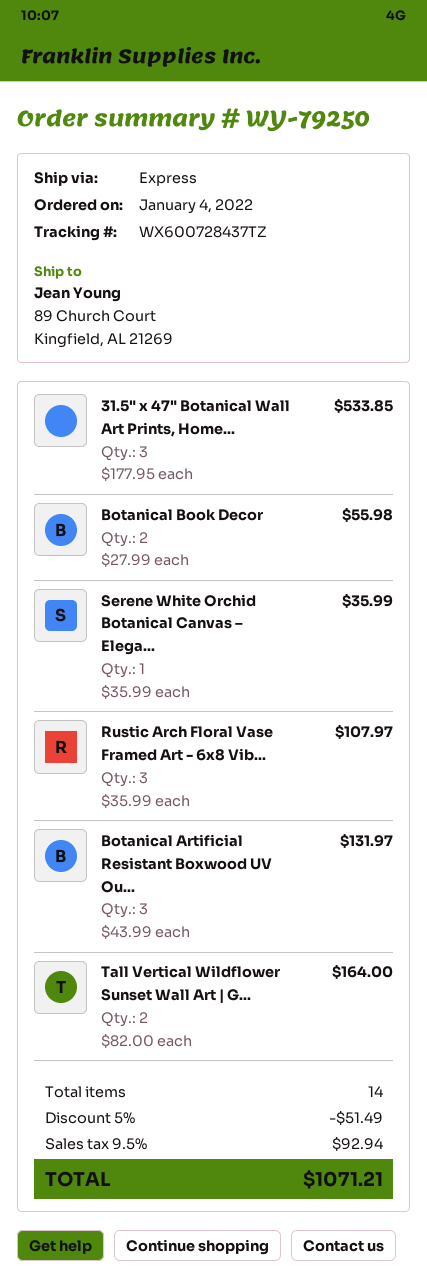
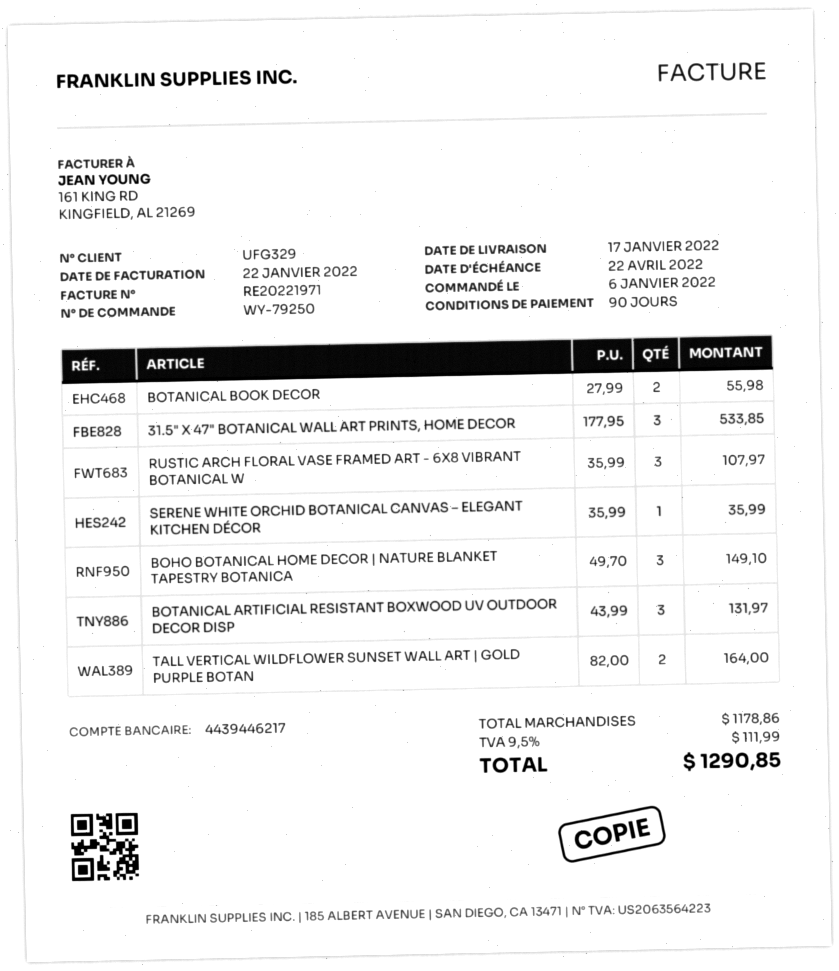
order date: 2022-01-04 -> 2022-01-06
BOHO BOTANICAL HOME DECOR | NATURE BLANKET TAPESTRY BOTANICA: none -> 3 x 49.70 = 149.10
discount: 5% = 51.49 -> none
tax: 9.5% = 92.94 -> 9.5% = 111.99
total: 1071.21 -> 1290.85

